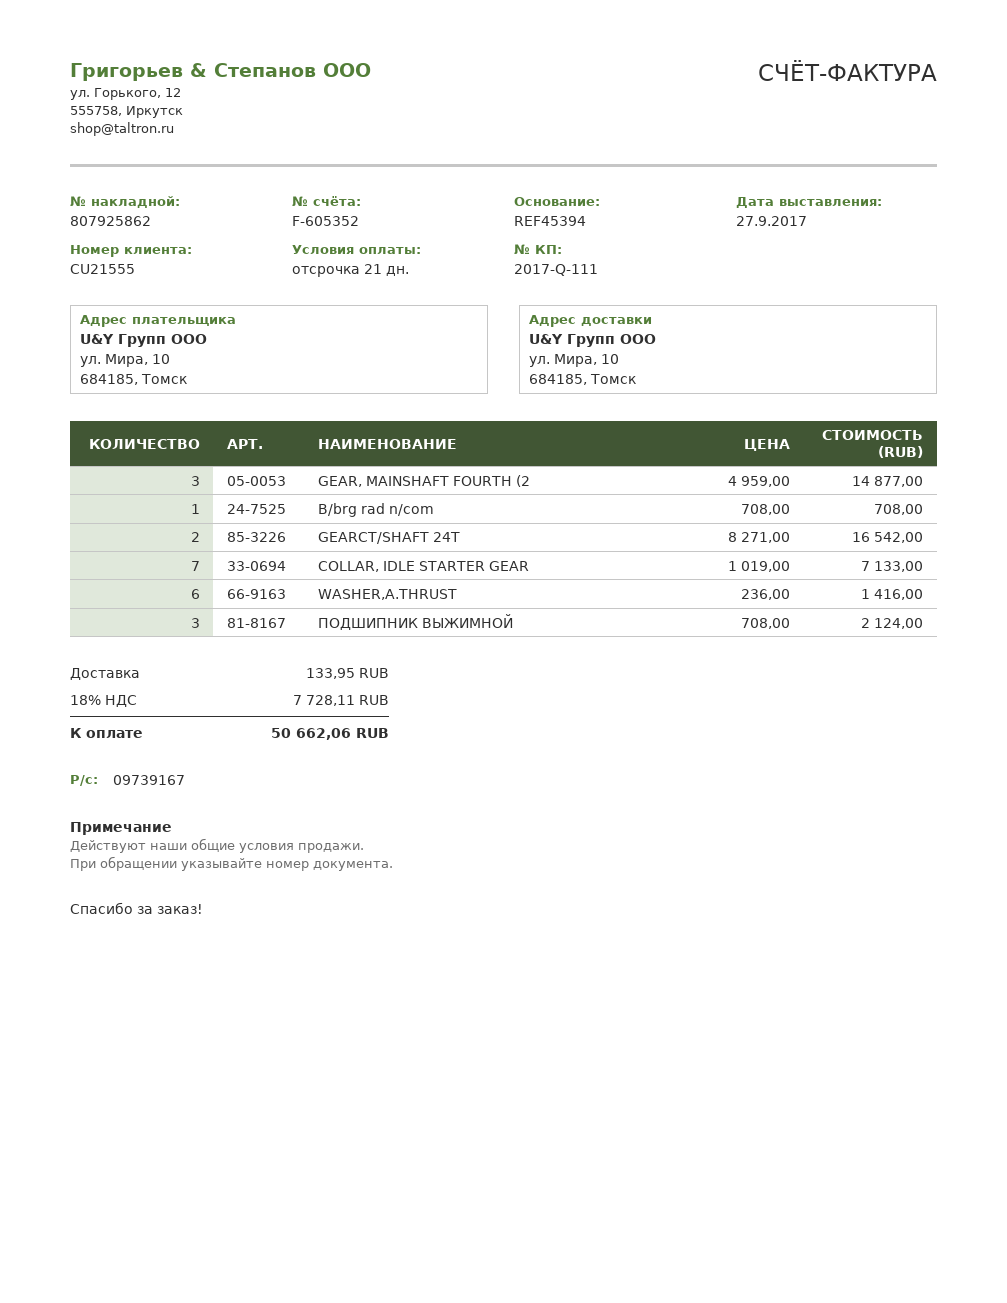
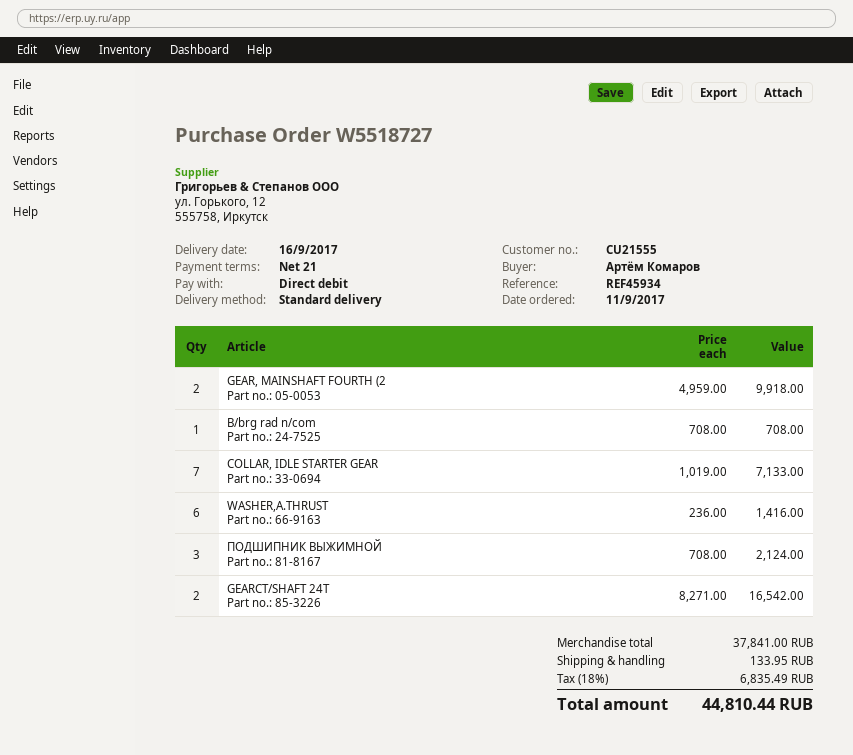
reference: REF45394 -> REF45934
GEAR, MAINSHAFT FOURTH (2: 3 x 4959.00 = 14877.00 -> 2 x 4959.00 = 9918.00
tax: 18% = 7728.11 -> 18% = 6835.49
total: 50662.06 -> 44810.44

